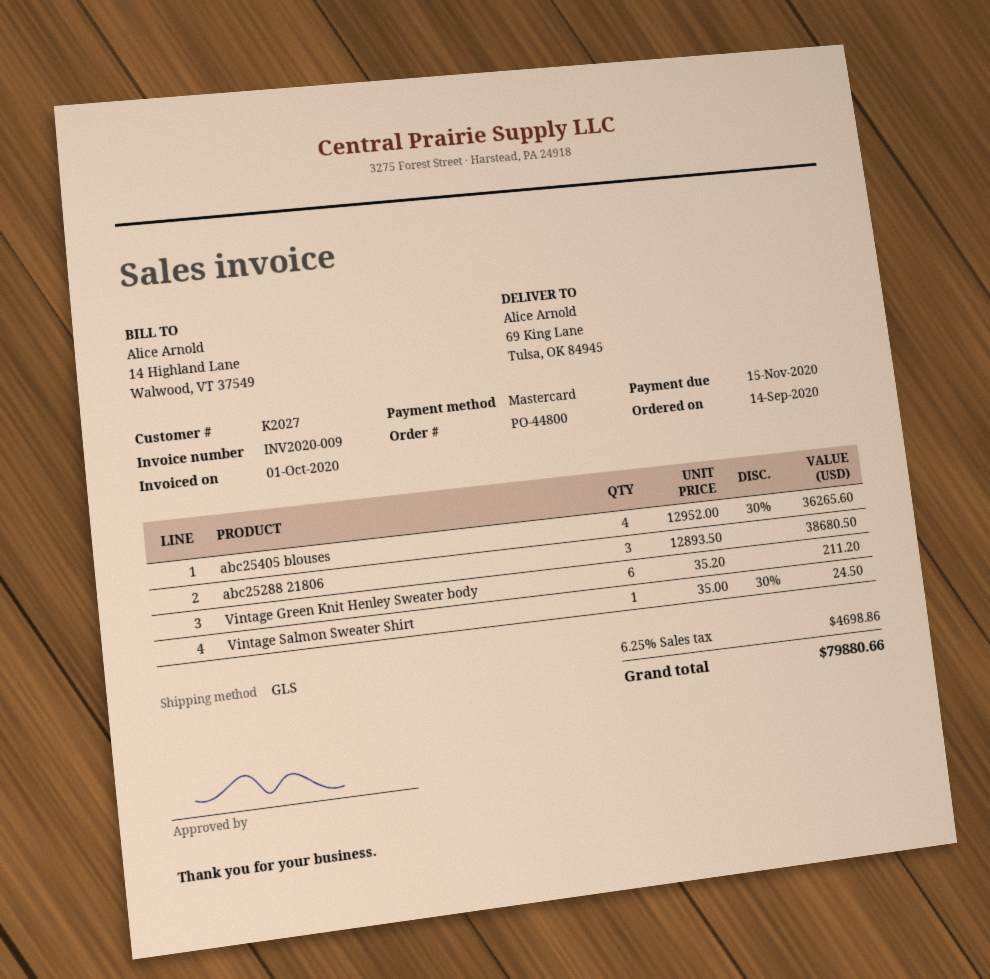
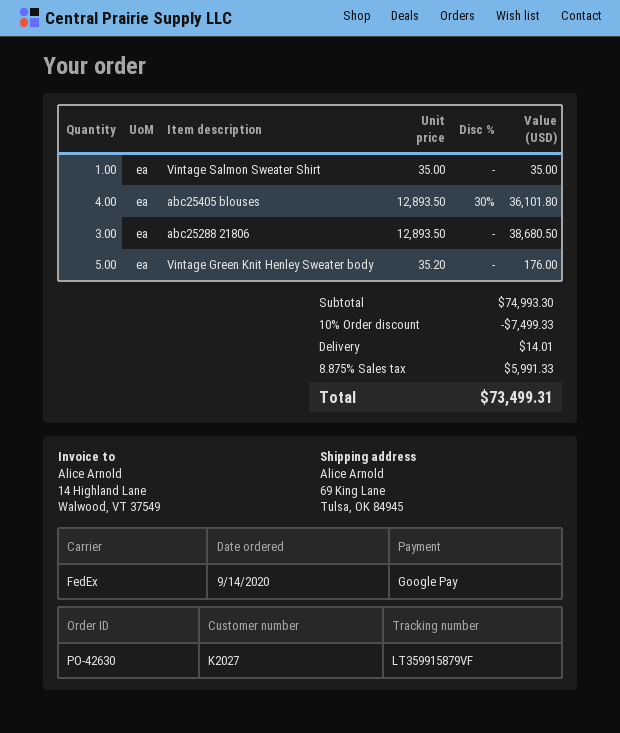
order number: PO-44800 -> PO-42630
payment method: Mastercard -> Google Pay
shipping method: GLS -> FedEx
abc25405 blouses: 4 x 12952.00 - 30% = 36265.60 -> 4 x 12893.50 - 30% = 36101.80
Vintage Green Knit Henley Sweater body: 6 x 35.20 = 211.20 -> 5 x 35.20 = 176.00
Vintage Salmon Sweater Shirt: 1 x 35.00 - 30% = 24.50 -> 1 x 35.00 = 35.00
discount: none -> 10% = 7499.33
shipping: none -> 14.01
tax: 6.25% = 4698.86 -> 8.875% = 5991.33
total: 79880.66 -> 73499.31

